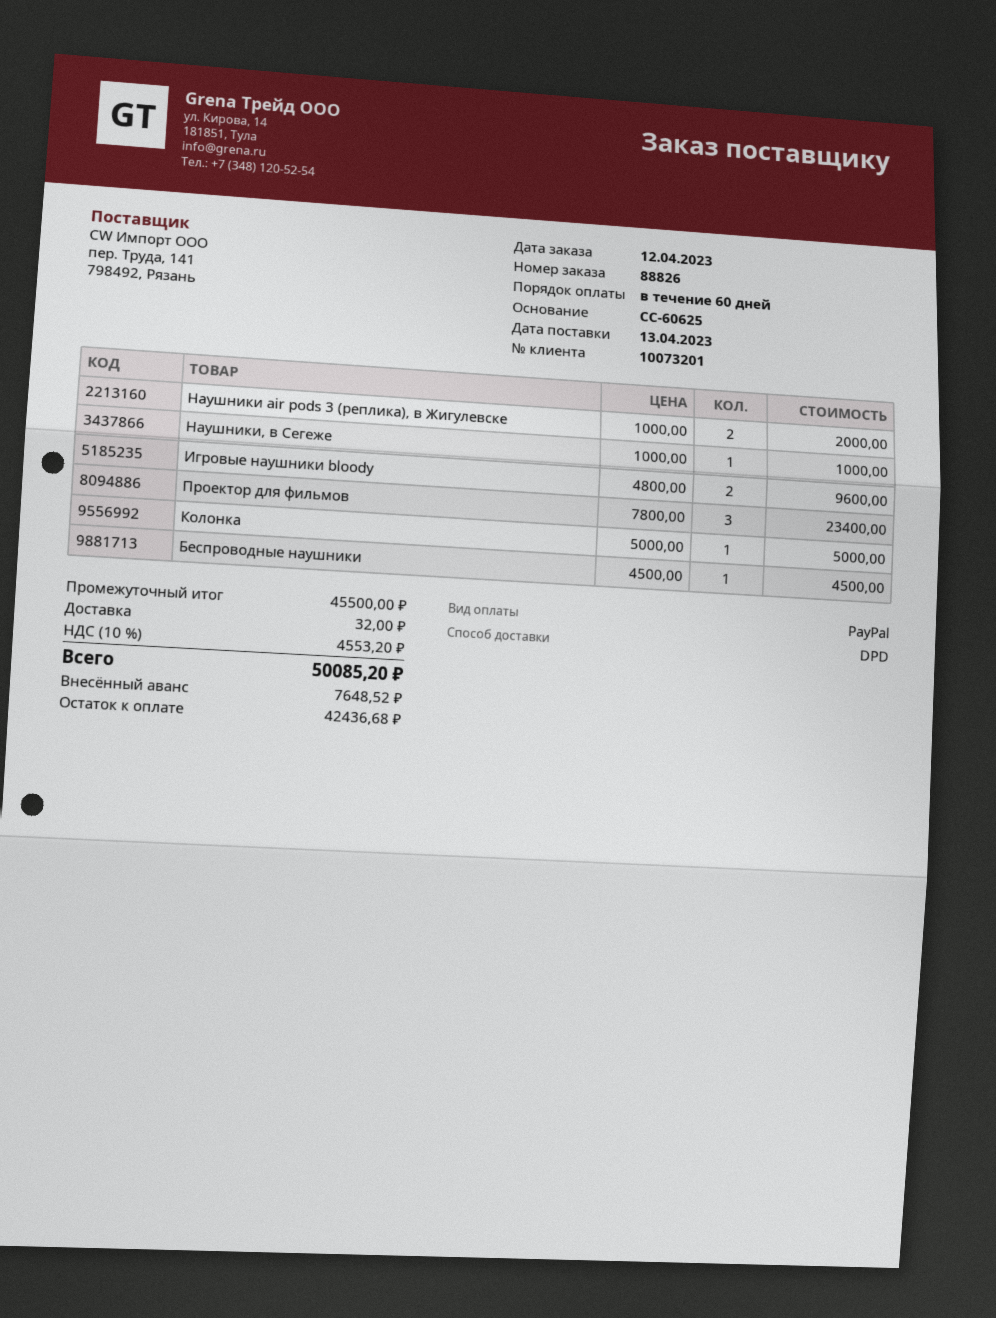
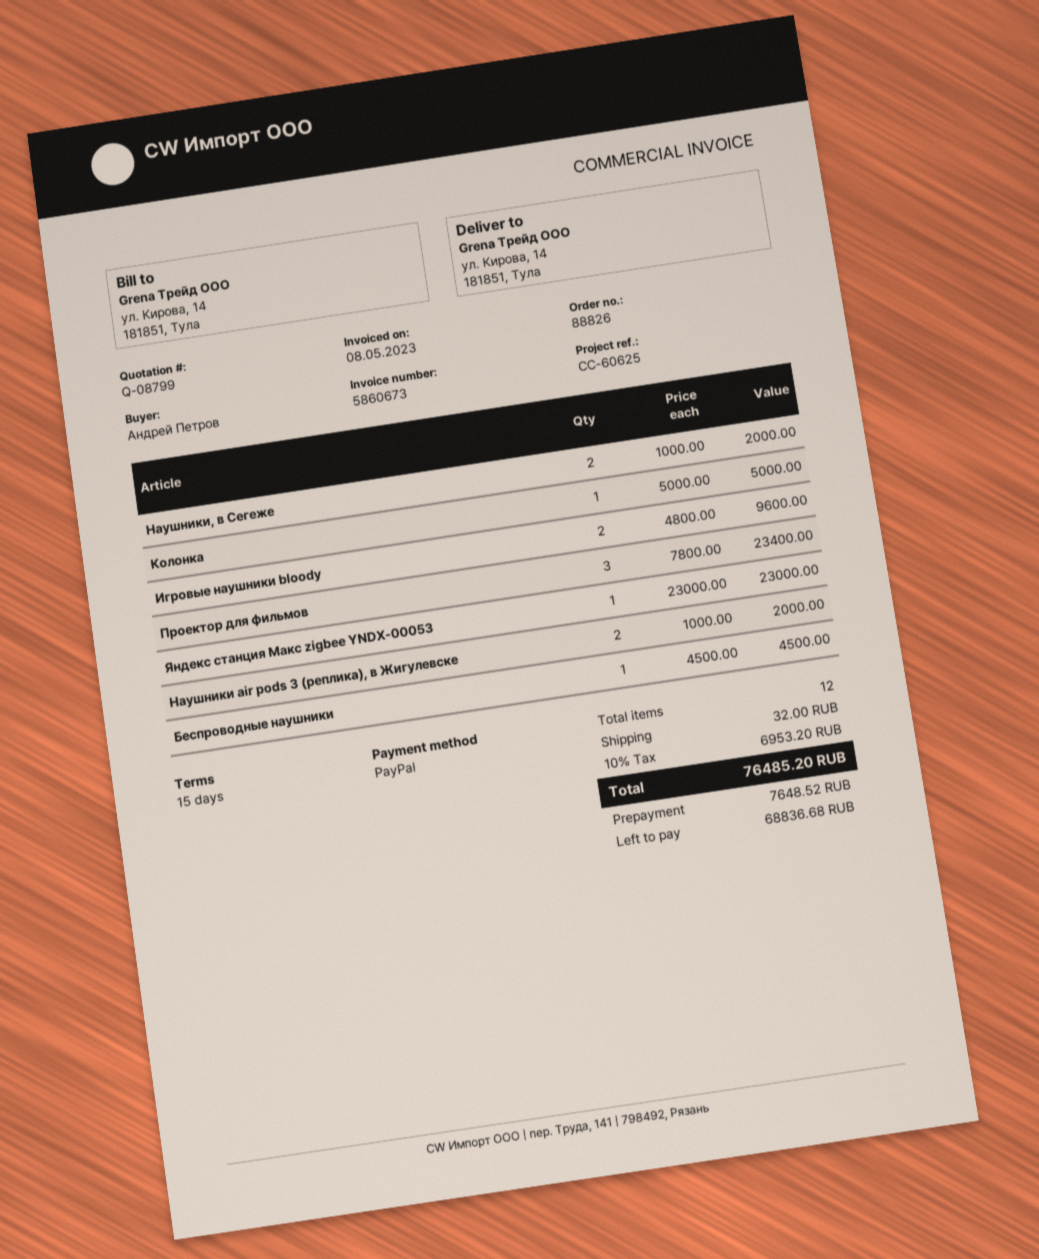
payment terms: 60 days -> 15 days
Наушники, в Сегеже: 1 x 1000.00 = 1000.00 -> 2 x 1000.00 = 2000.00
Яндекс станция Макс zigbee YNDX-00053: none -> 1 x 23000.00 = 23000.00
tax: 10% = 4553.20 -> 10% = 6953.20
total: 50085.20 -> 76485.20
balance: 42436.68 -> 68836.68

